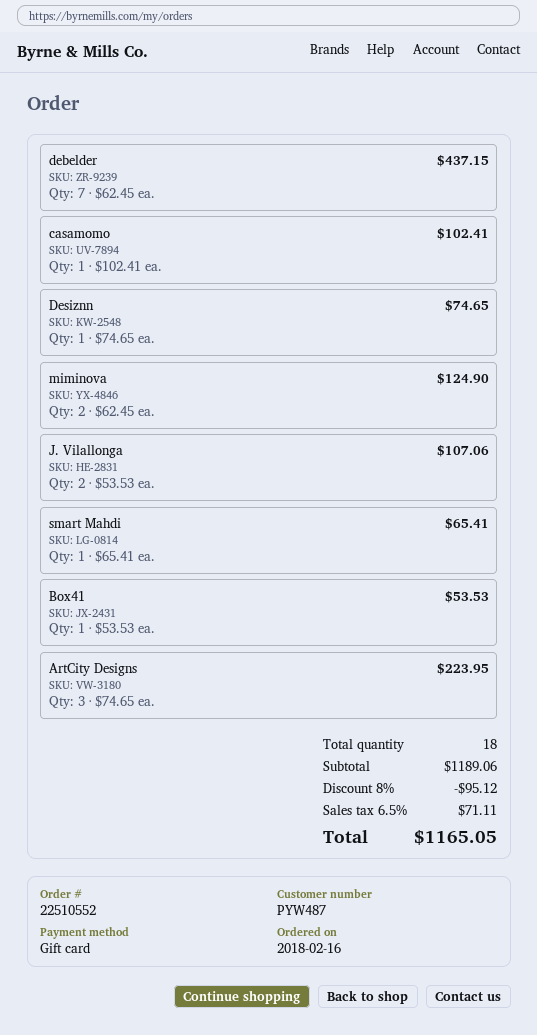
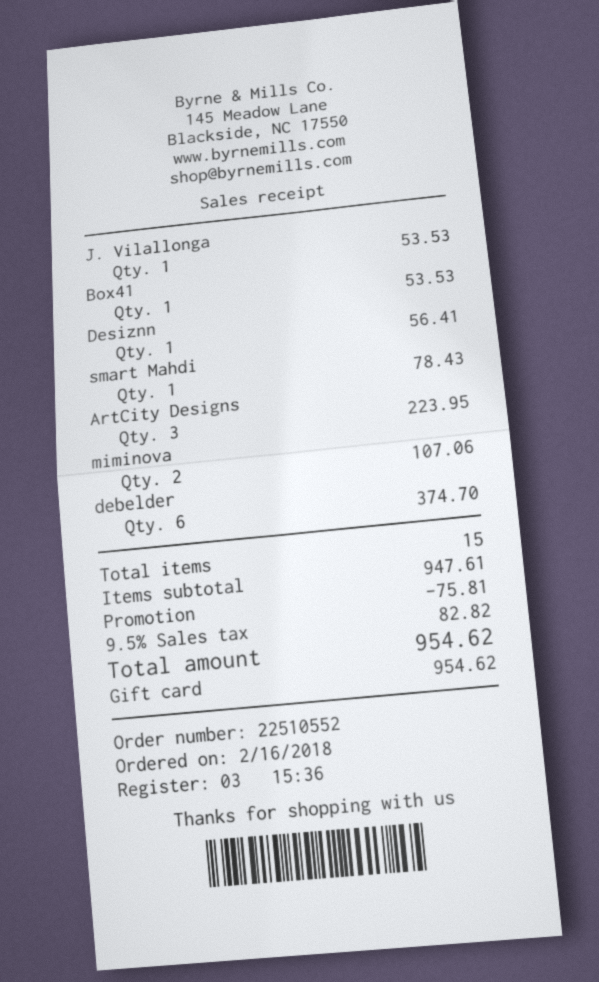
debelder: 7 for 437.15 -> 6 for 374.70
casamomo: 1 for 102.41 -> none
Desiznn: 1 for 74.65 -> 1 for 56.41
miminova: 2 for 124.90 -> 2 for 107.06
J. Vilallonga: 2 for 107.06 -> 1 for 53.53
smart Mahdi: 1 for 65.41 -> 1 for 78.43
total quantity: 18 -> 15
subtotal: 1189.06 -> 947.61
discount: 95.12 -> 75.81
tax: 6.5% = 71.11 -> 9.5% = 82.82
total: 1165.05 -> 954.62

